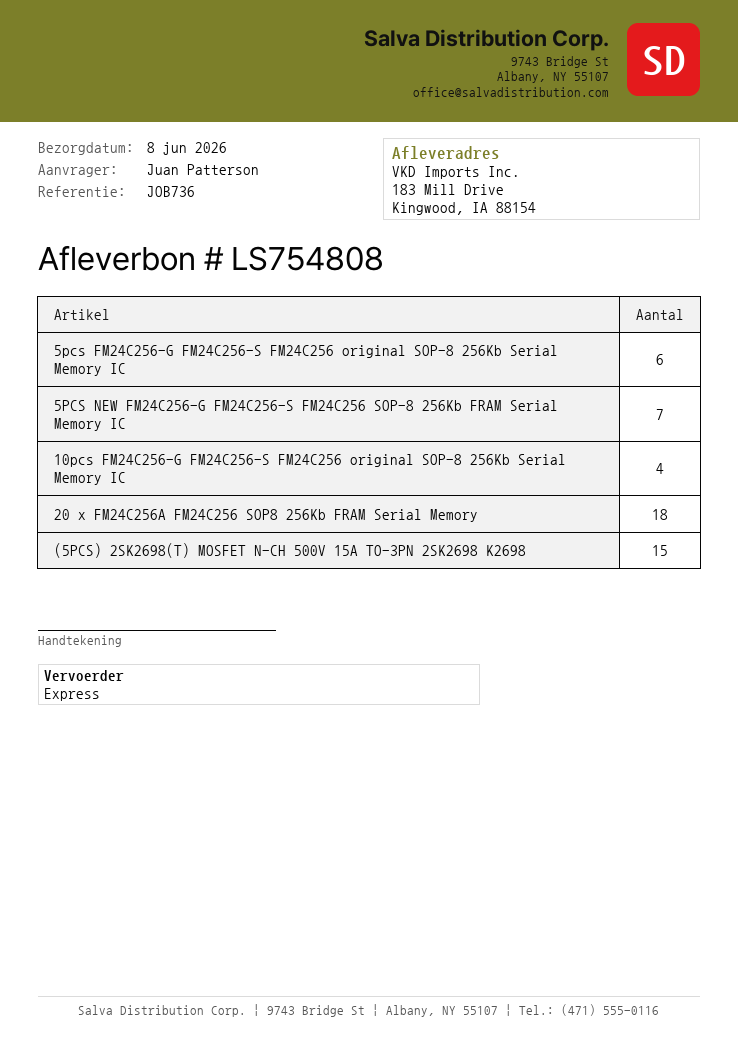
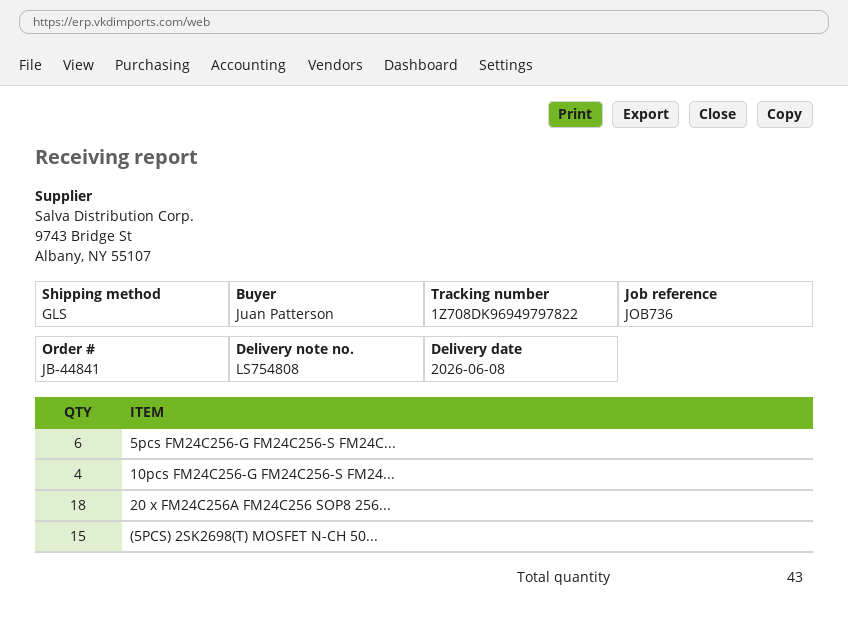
shipping method: express -> GLS
5PCS NEW FM24C256-G FM24C256-S FM24C256 SOP-8 256Kb FRAM Serial Memory IC: 7 -> none

